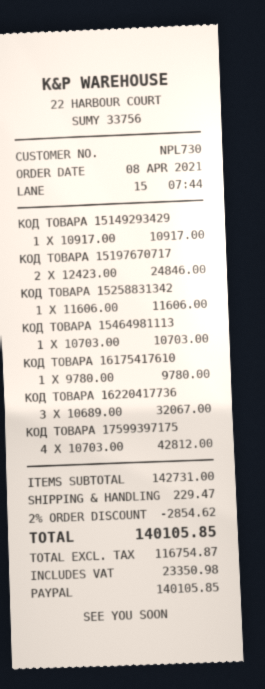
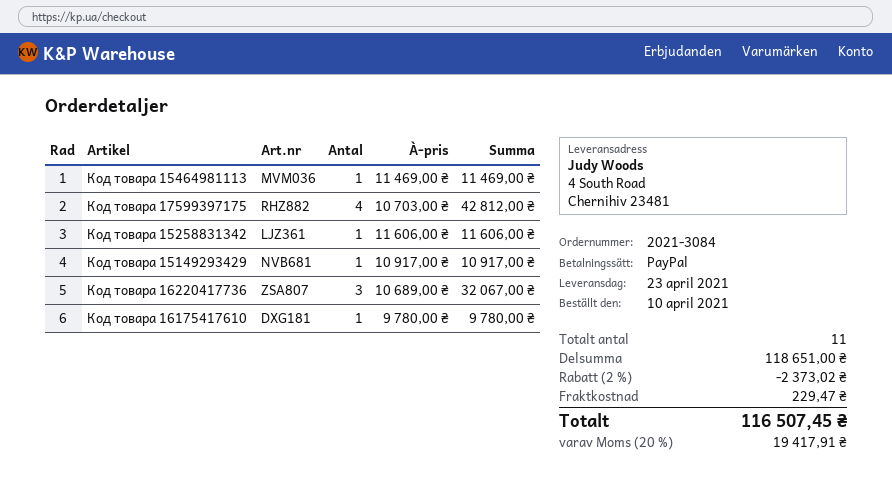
order date: 2021-04-08 -> 2021-04-10
КОД ТОВАРА 15197670717: 2 x 12423.00 = 24846.00 -> none
КОД ТОВАРА 15464981113: 1 x 10703.00 = 10703.00 -> 1 x 11469.00 = 11469.00
subtotal: 142731.00 -> 118651.00
discount: 2% = 2854.62 -> 2% = 2373.02
tax: 23350.98 -> 19417.91
total: 140105.85 -> 116507.45

